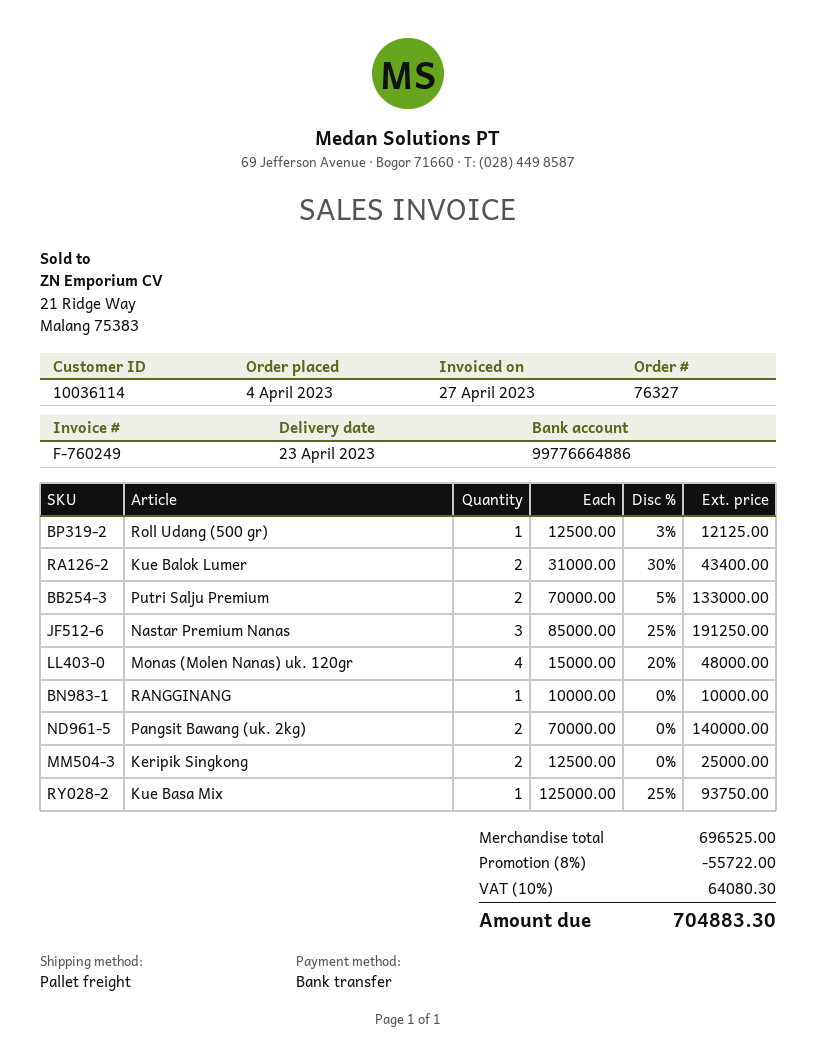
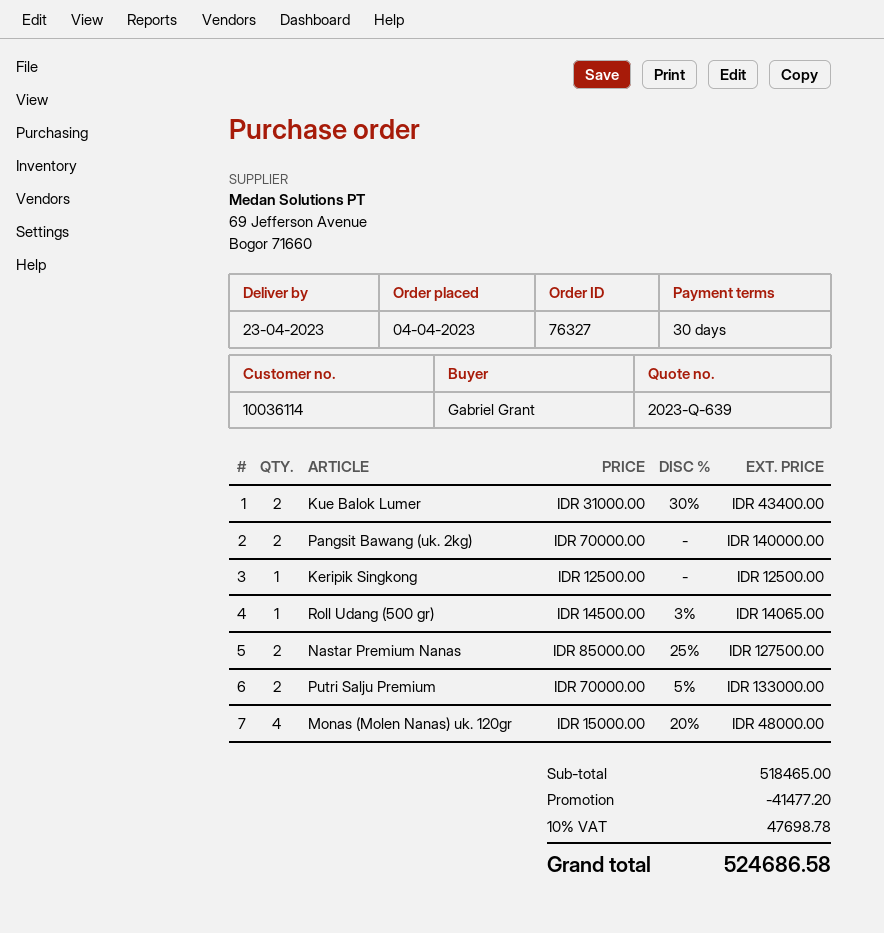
Roll Udang (500 gr): 1 x 12500.00 - 3% = 12125.00 -> 1 x 14500.00 - 3% = 14065.00
Nastar Premium Nanas: 3 x 85000.00 - 25% = 191250.00 -> 2 x 85000.00 - 25% = 127500.00
RANGGINANG: 1 x 10000.00 = 10000.00 -> none
Keripik Singkong: 2 x 12500.00 = 25000.00 -> 1 x 12500.00 = 12500.00
Kue Basa Mix: 1 x 125000.00 - 25% = 93750.00 -> none
subtotal: 696525.00 -> 518465.00
discount: 55722.00 -> 41477.20
tax: 10% = 64080.30 -> 10% = 47698.78
total: 704883.30 -> 524686.58

